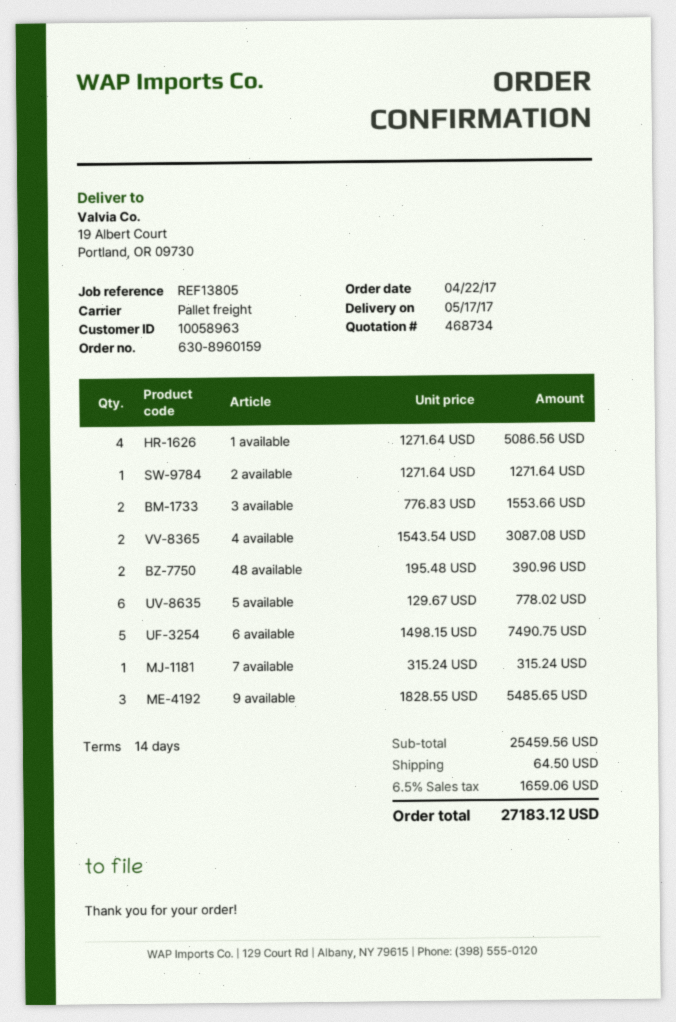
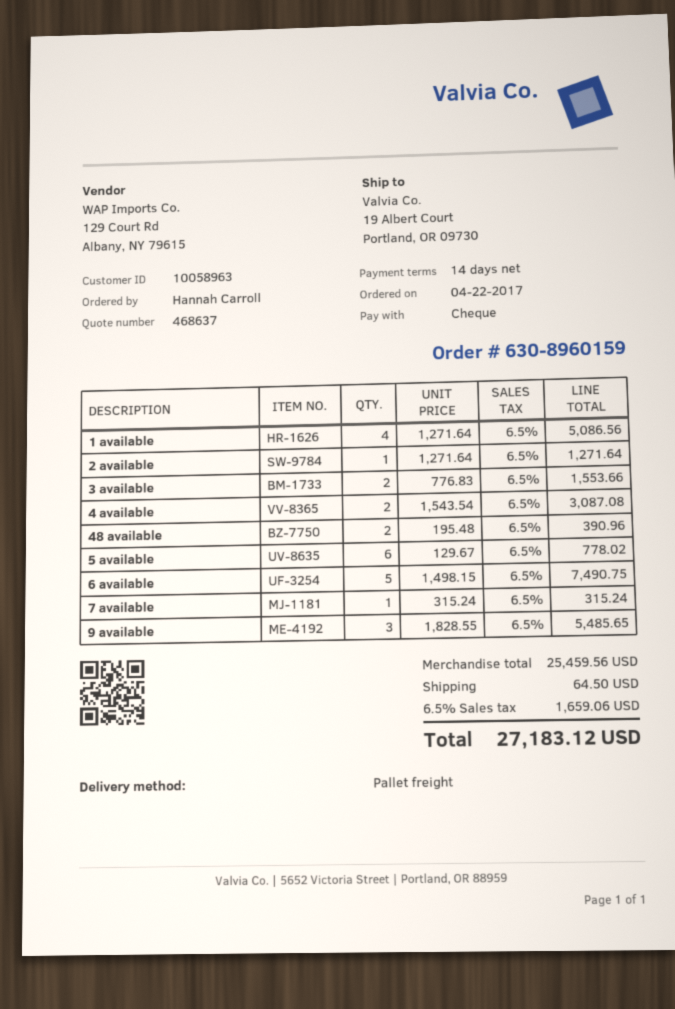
quote number: 468734 -> 468637

